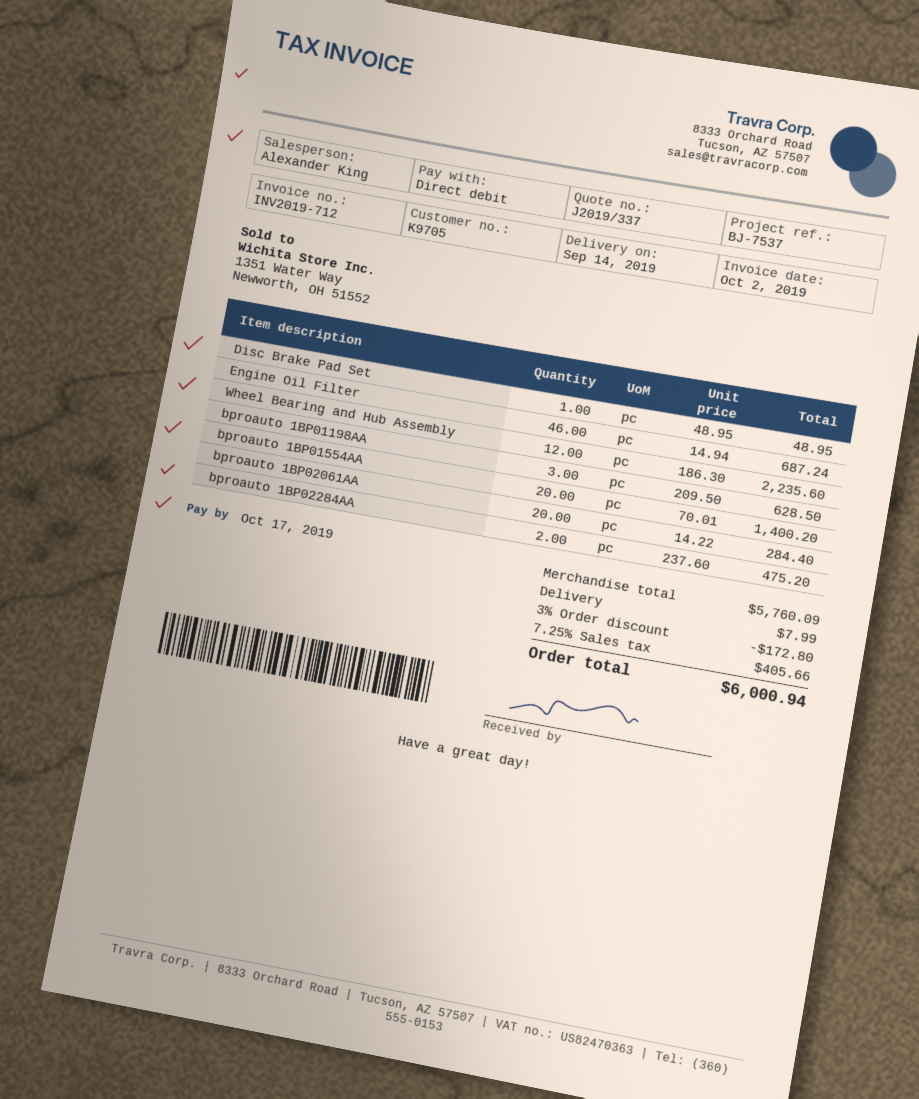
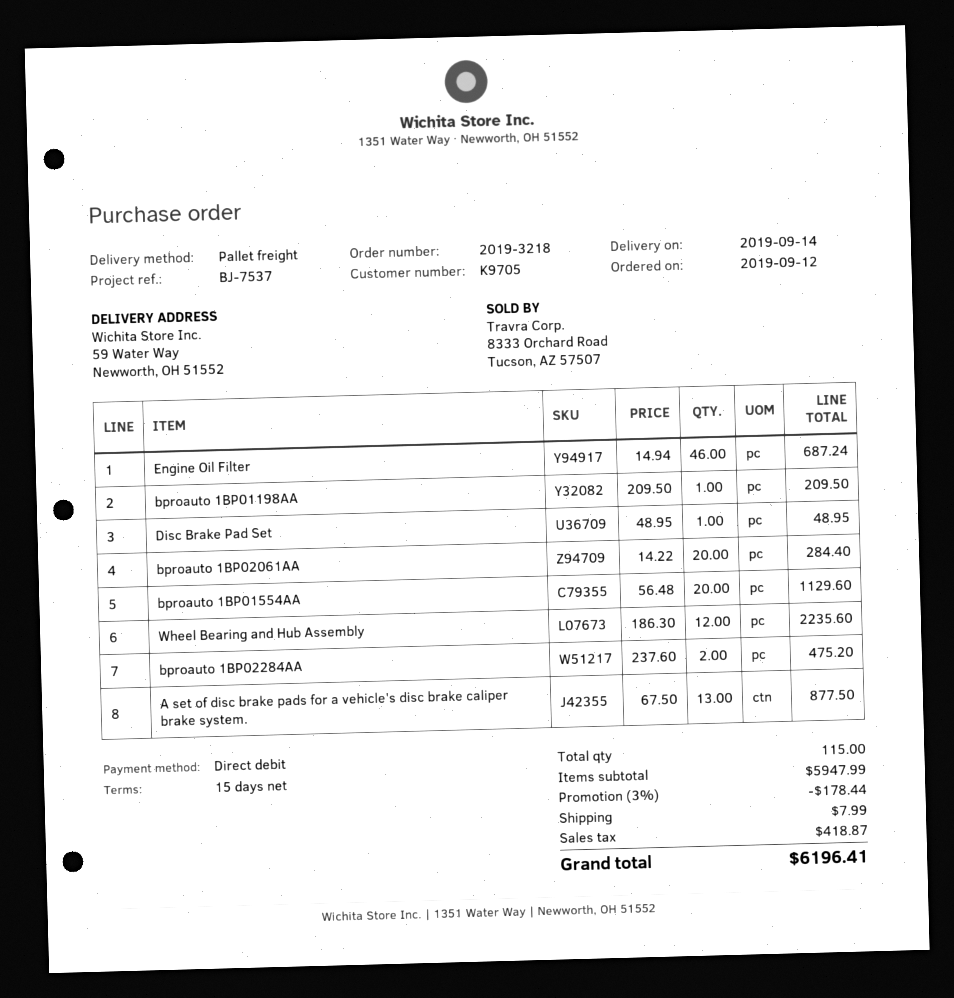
bproauto 1BP01198AA: 3 x 209.50 = 628.50 -> 1 x 209.50 = 209.50
bproauto 1BP01554AA: 20 x 70.01 = 1400.20 -> 20 x 56.48 = 1129.60
A set of disc brake pads for a vehicle's disc brake caliper brake system.: none -> 13 x 67.50 = 877.50
subtotal: 5760.09 -> 5947.99
discount: 3% = 172.80 -> 3% = 178.44
tax: 405.66 -> 418.87
total: 6000.94 -> 6196.41

